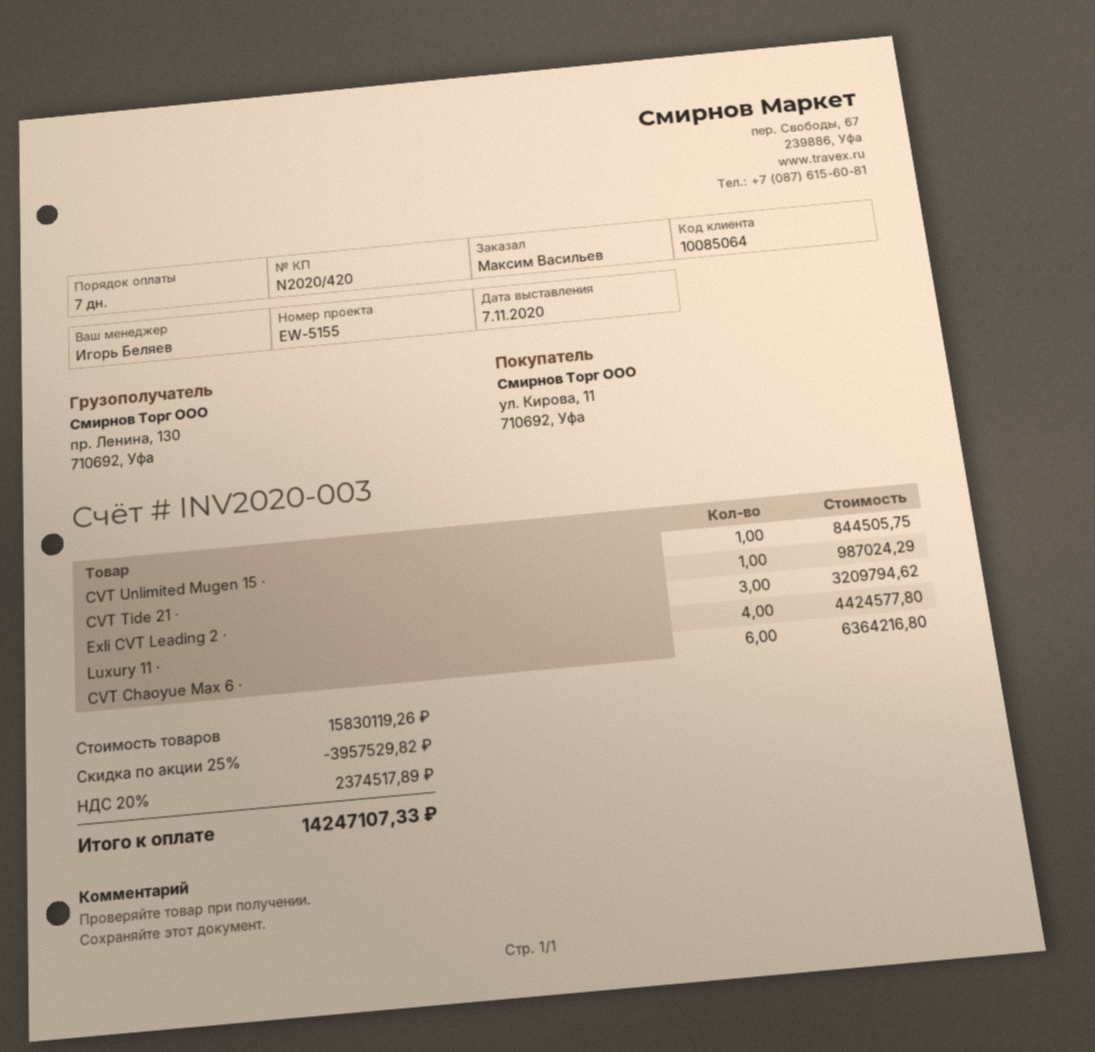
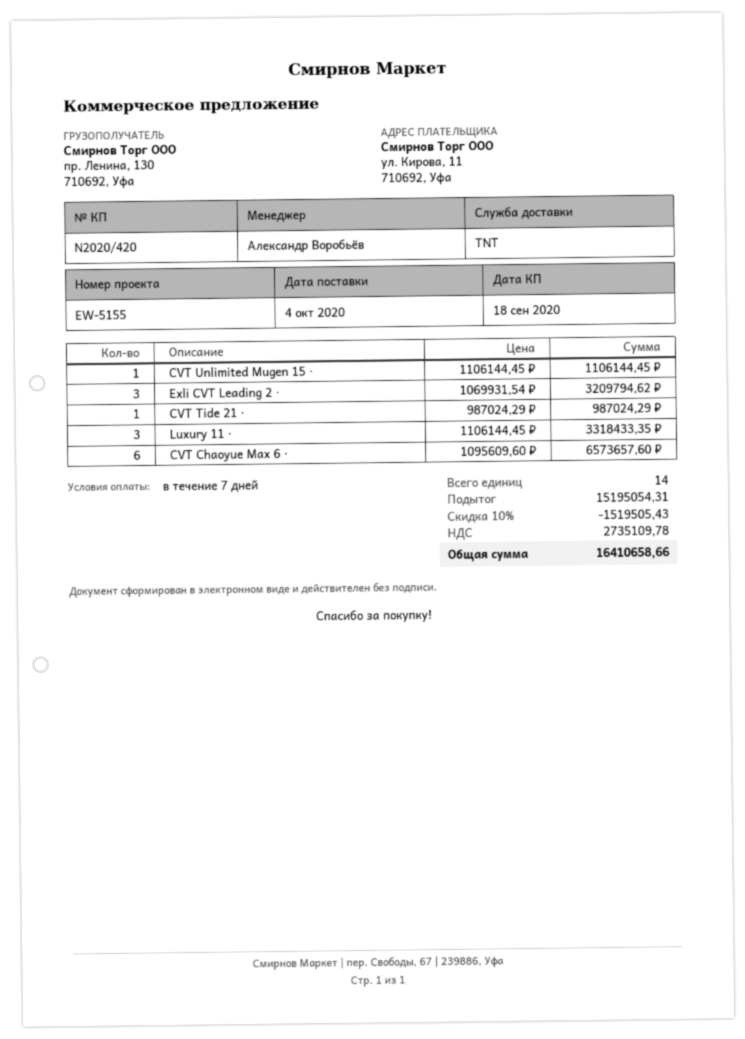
sales rep: Игорь Беляев -> Александр Воробьёв
CVT Unlimited Mugen 15 ·: 1 for 844505.75 -> 1 for 1106144.45
Luxury 11 ·: 4 for 4424577.80 -> 3 for 3318433.35
CVT Chaoyue Max 6 ·: 6 for 6364216.80 -> 6 for 6573657.60
subtotal: 15830119.26 -> 15195054.31
discount: 25% = 3957529.82 -> 10% = 1519505.43
tax: 2374517.89 -> 2735109.78
total: 14247107.33 -> 16410658.66

